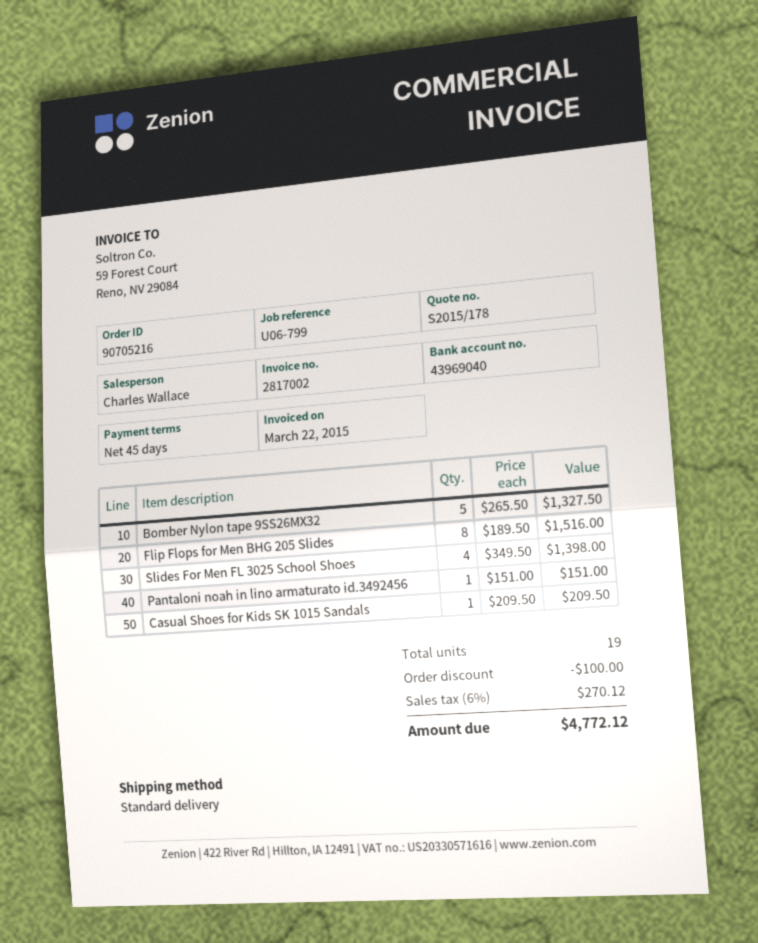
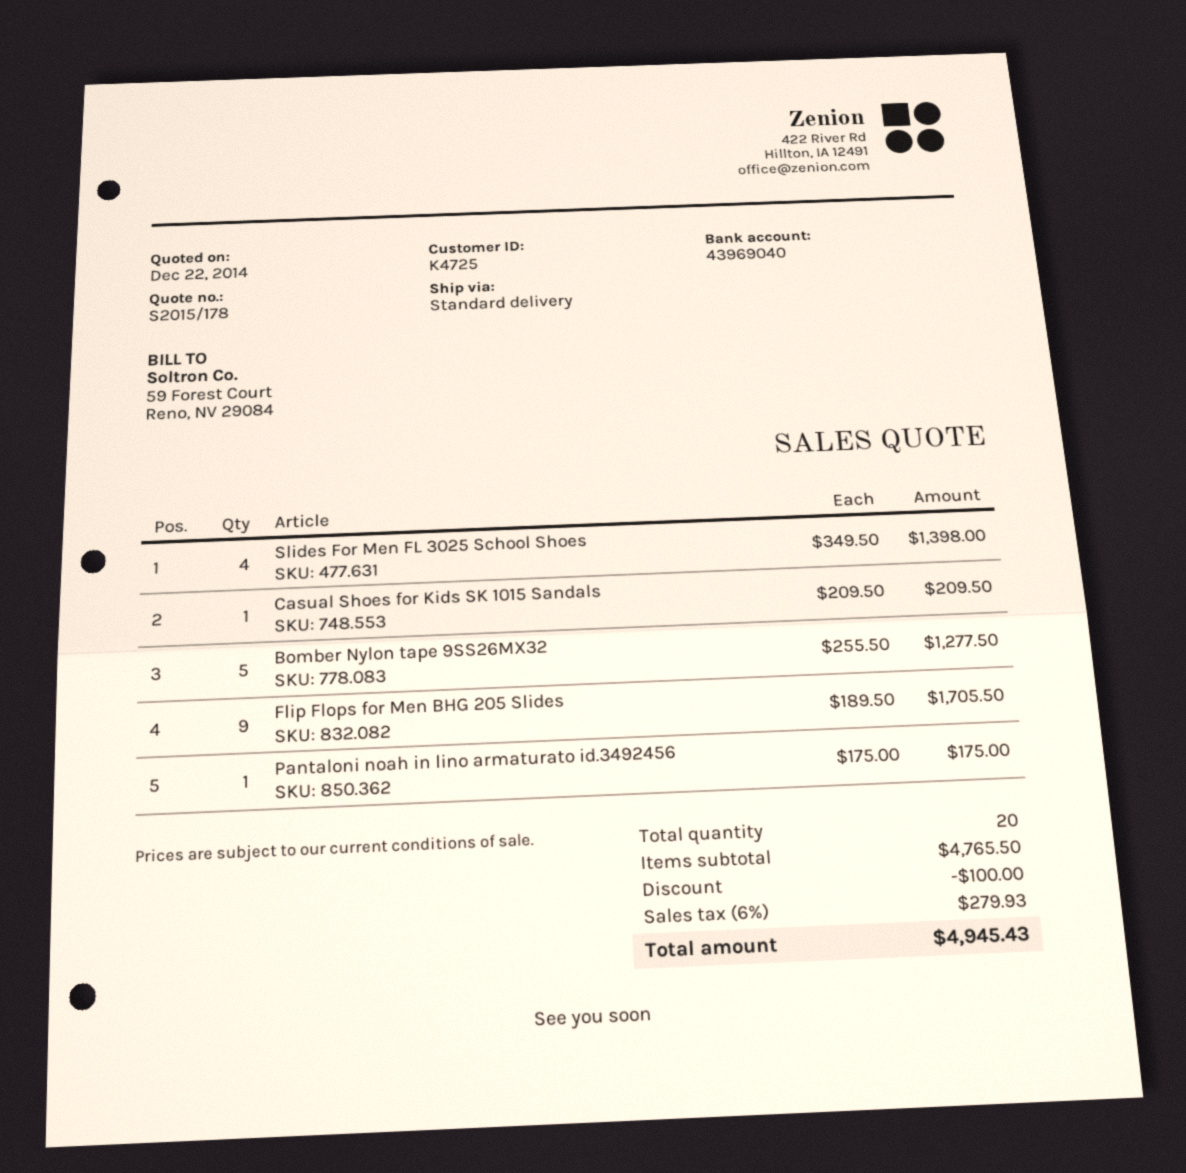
Bomber Nylon tape 9SS26MX32: 5 x 265.50 = 1327.50 -> 5 x 255.50 = 1277.50
Flip Flops for Men BHG 205 Slides: 8 x 189.50 = 1516.00 -> 9 x 189.50 = 1705.50
Pantaloni noah in lino armaturato id.3492456: 1 x 151.00 = 151.00 -> 1 x 175.00 = 175.00
total quantity: 19 -> 20
tax: 6% = 270.12 -> 6% = 279.93
total: 4772.12 -> 4945.43

